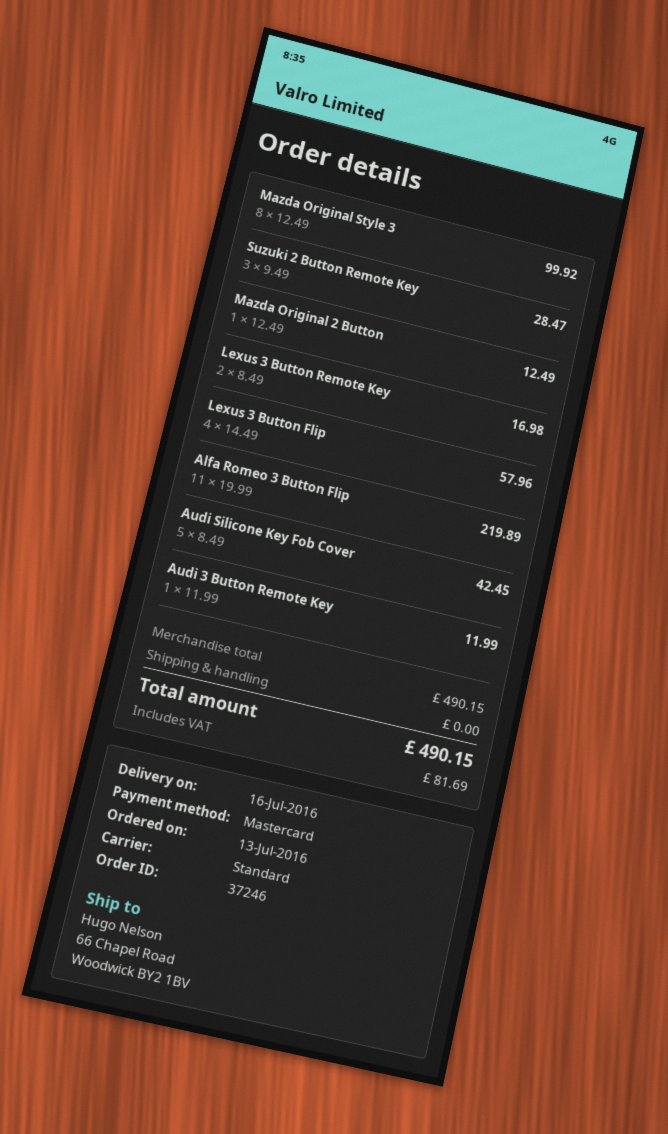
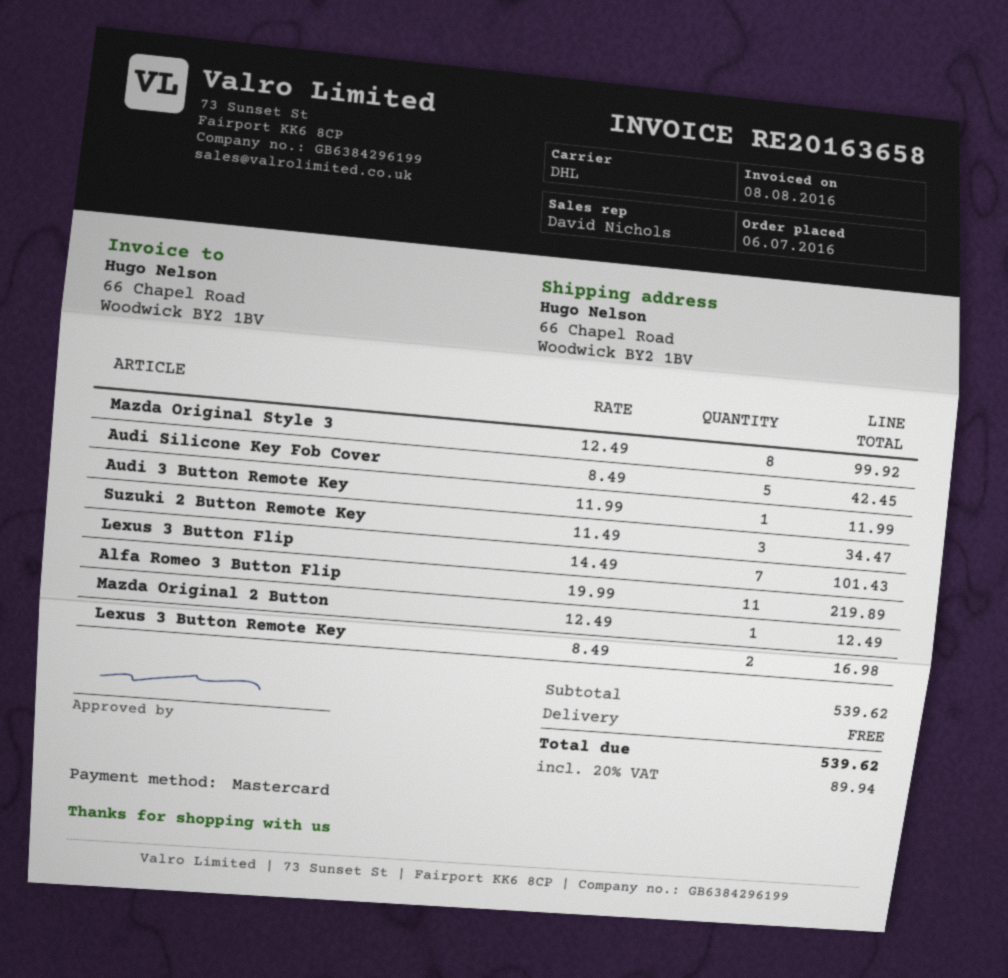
order date: 2016-07-13 -> 2016-07-06
shipping method: standard -> DHL
Suzuki 2 Button Remote Key: 3 x 9.49 = 28.47 -> 3 x 11.49 = 34.47
Lexus 3 Button Flip: 4 x 14.49 = 57.96 -> 7 x 14.49 = 101.43
subtotal: 490.15 -> 539.62
tax: 81.69 -> 89.94
total: 490.15 -> 539.62

